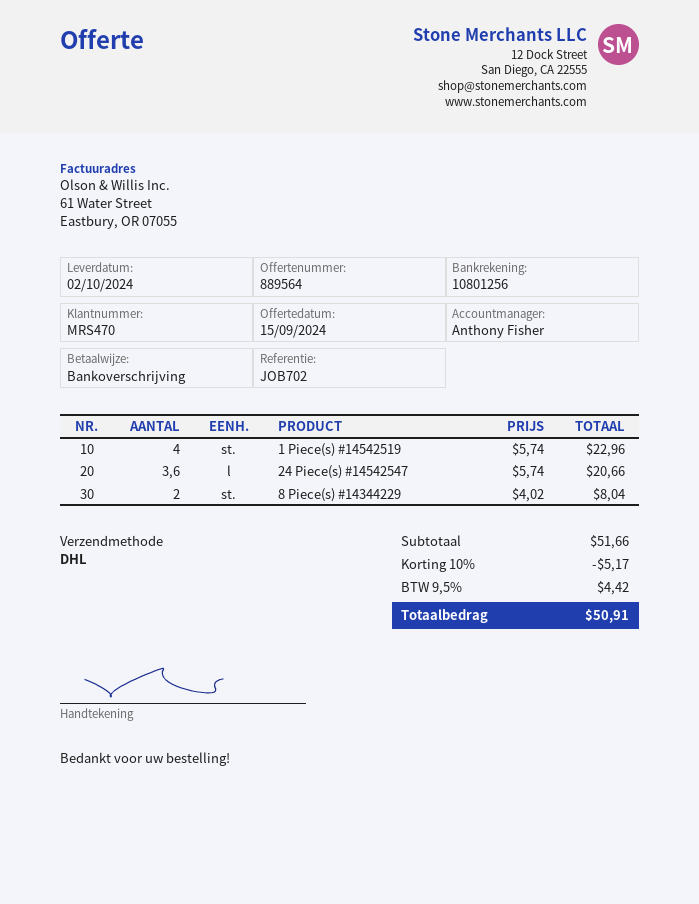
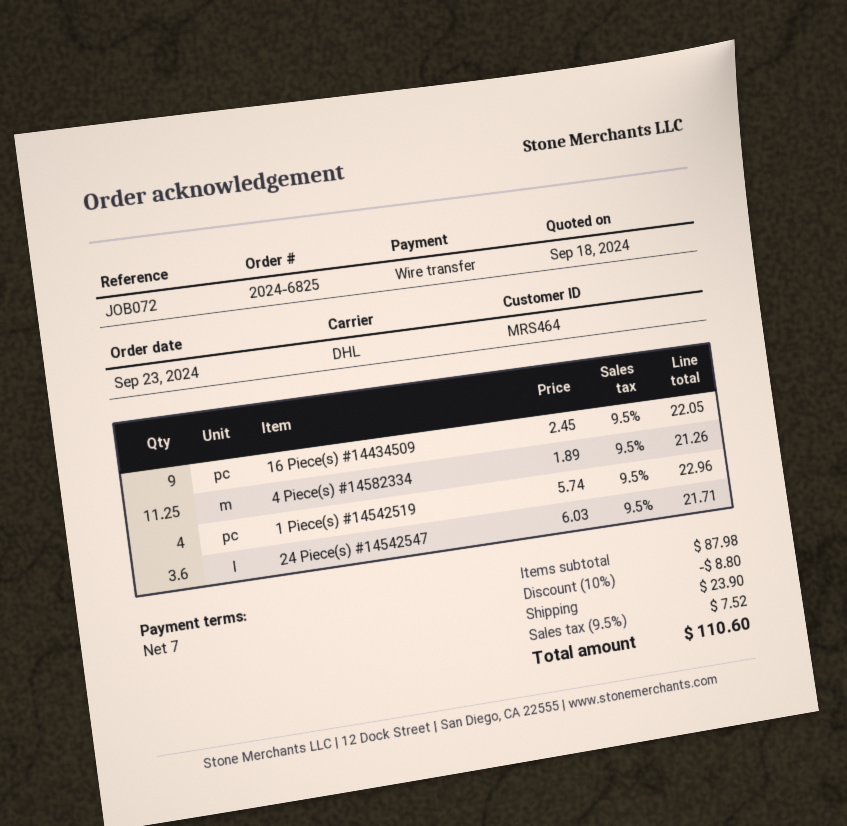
quote date: 2024-09-15 -> 2024-09-18
customer number: MRS470 -> MRS464
reference: JOB702 -> JOB072
24 Piece(s) #14542547: 3.6 x 5.74 = 20.66 -> 3.6 x 6.03 = 21.71
8 Piece(s) #14344229: 2 x 4.02 = 8.04 -> none
16 Piece(s) #14434509: none -> 9 x 2.45 = 22.05
4 Piece(s) #14582334: none -> 11.25 x 1.89 = 21.26
subtotal: 51.66 -> 87.98
discount: 10% = 5.17 -> 10% = 8.80
shipping: none -> 23.90
tax: 9.5% = 4.42 -> 9.5% = 7.52
total: 50.91 -> 110.60

